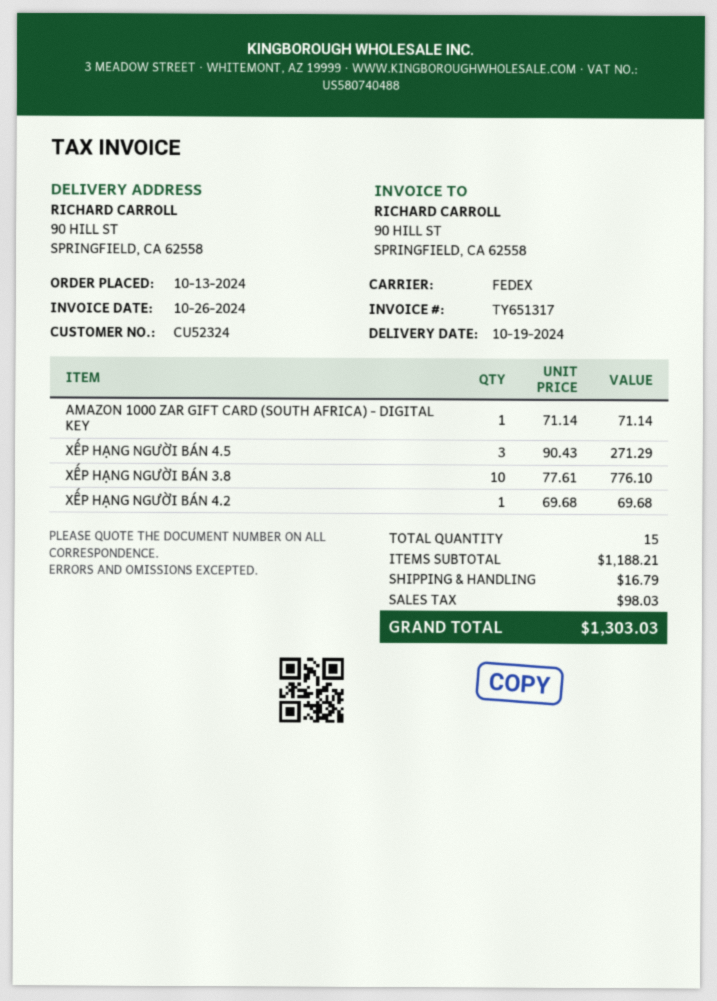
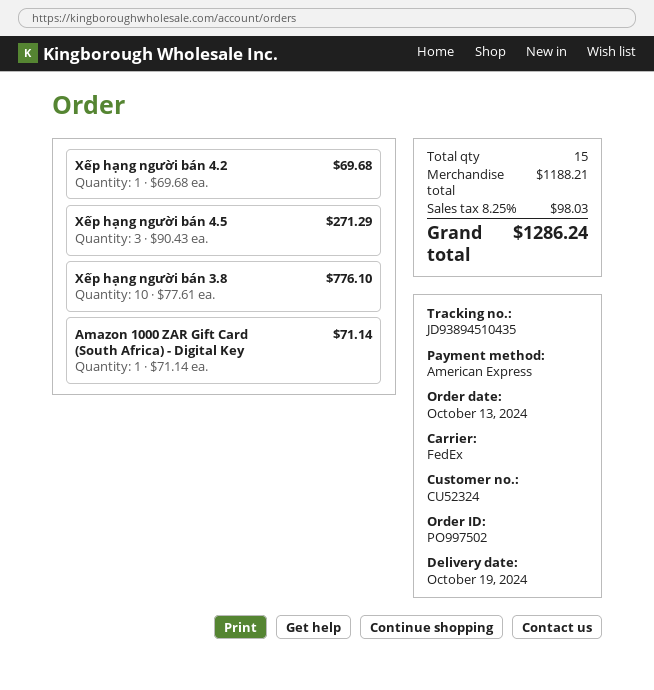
shipping: 16.79 -> none
total: 1303.03 -> 1286.24

